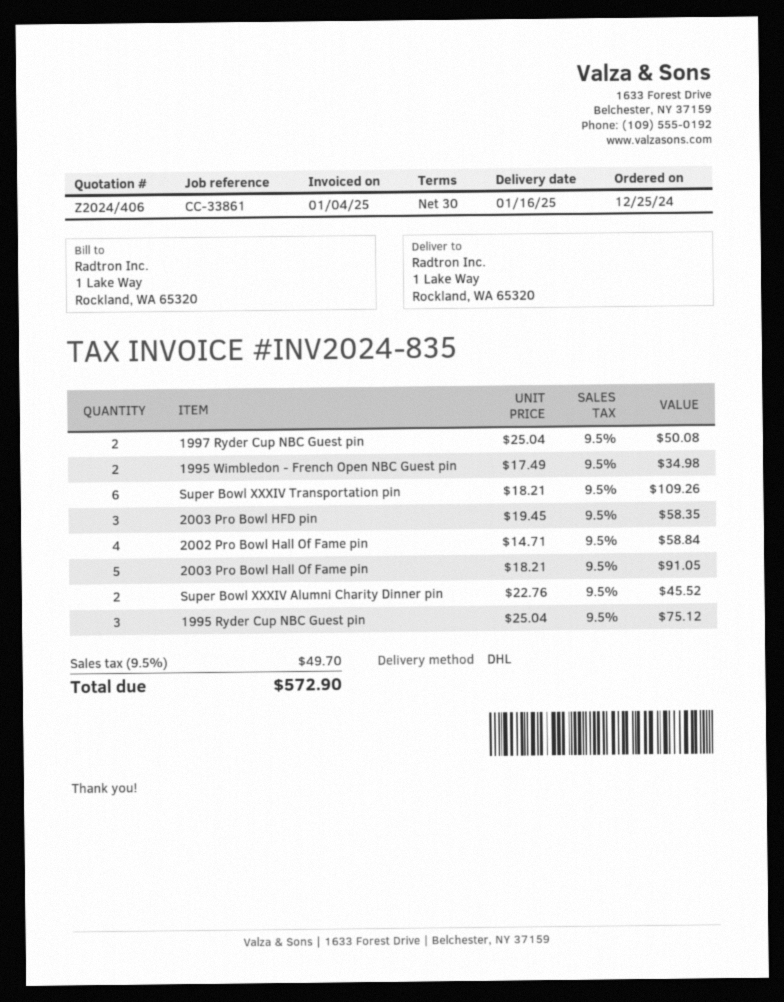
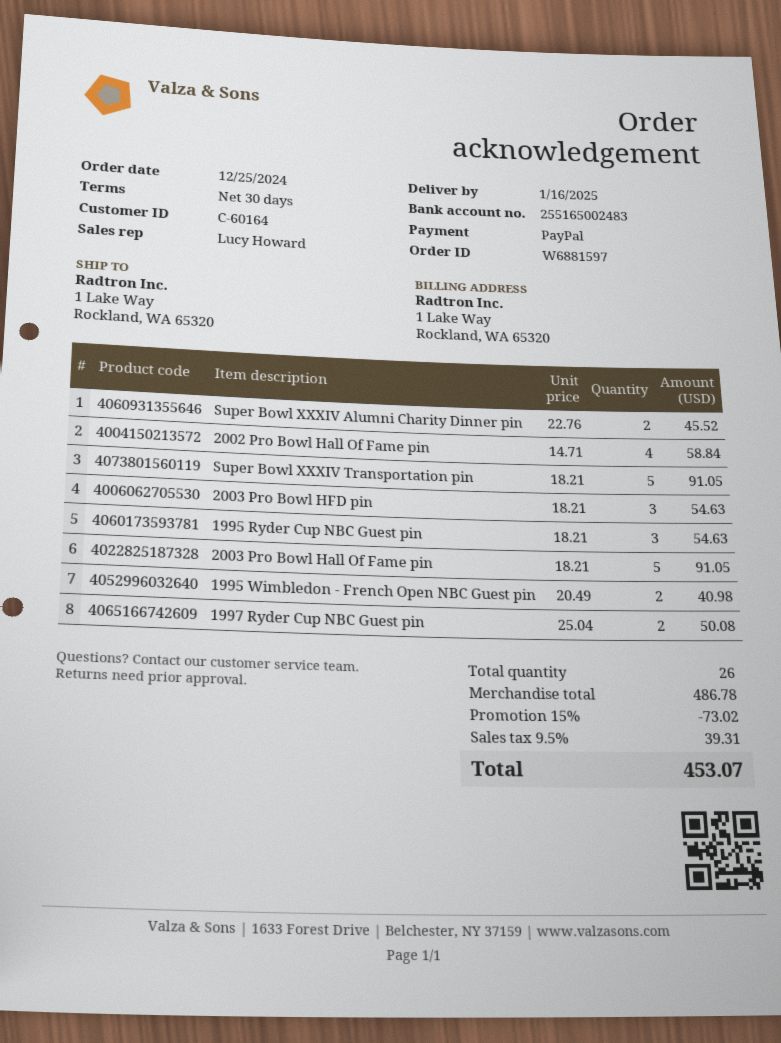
1995 Wimbledon - French Open NBC Guest pin: 2 x 17.49 = 34.98 -> 2 x 20.49 = 40.98
Super Bowl XXXIV Transportation pin: 6 x 18.21 = 109.26 -> 5 x 18.21 = 91.05
2003 Pro Bowl HFD pin: 3 x 19.45 = 58.35 -> 3 x 18.21 = 54.63
1995 Ryder Cup NBC Guest pin: 3 x 25.04 = 75.12 -> 3 x 18.21 = 54.63
discount: none -> 15% = 73.02
tax: 9.5% = 49.70 -> 9.5% = 39.31
total: 572.90 -> 453.07

